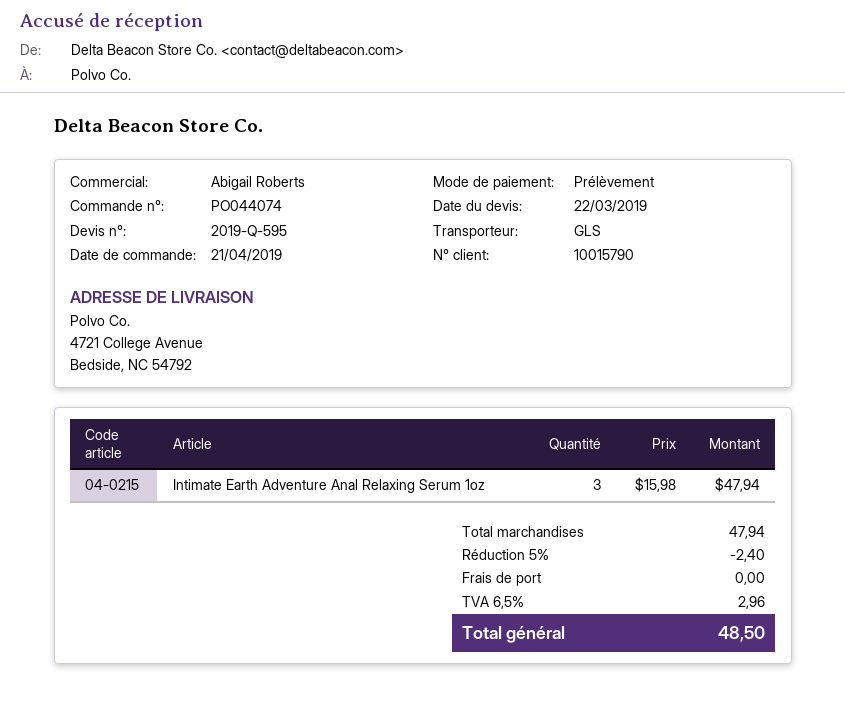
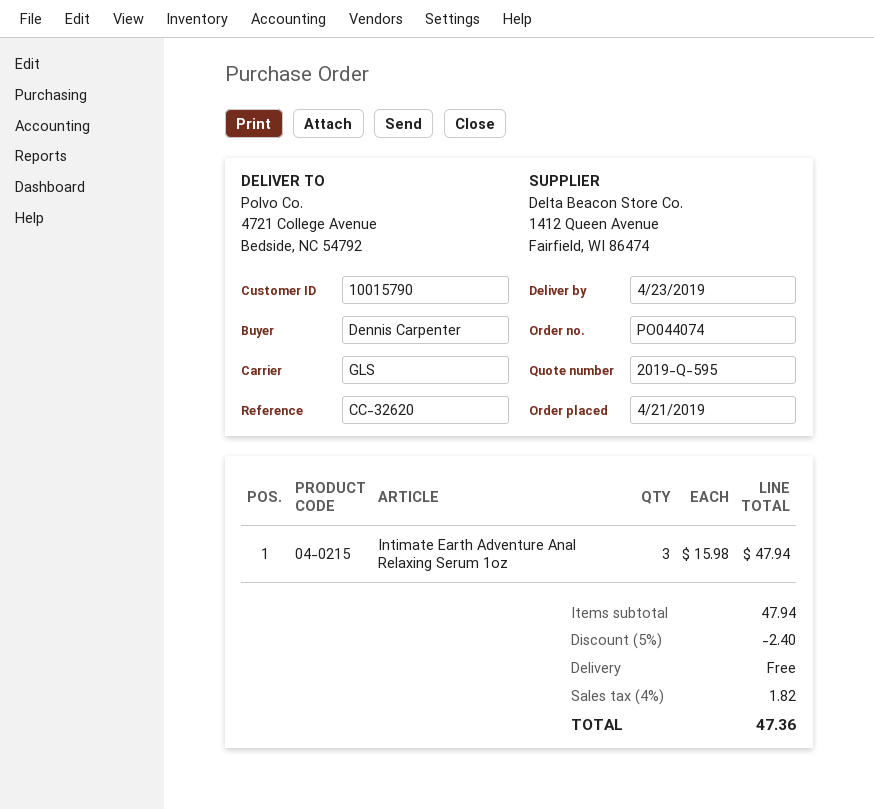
tax: 6.5% = 2.96 -> 4% = 1.82
total: 48.50 -> 47.36

